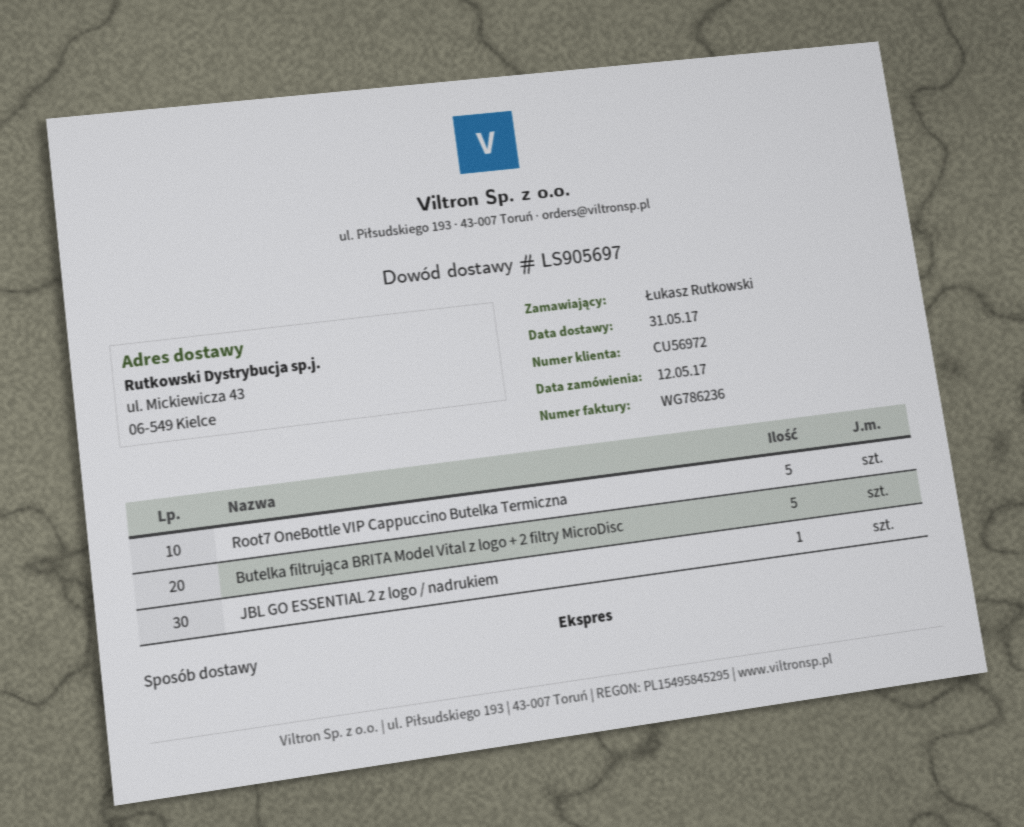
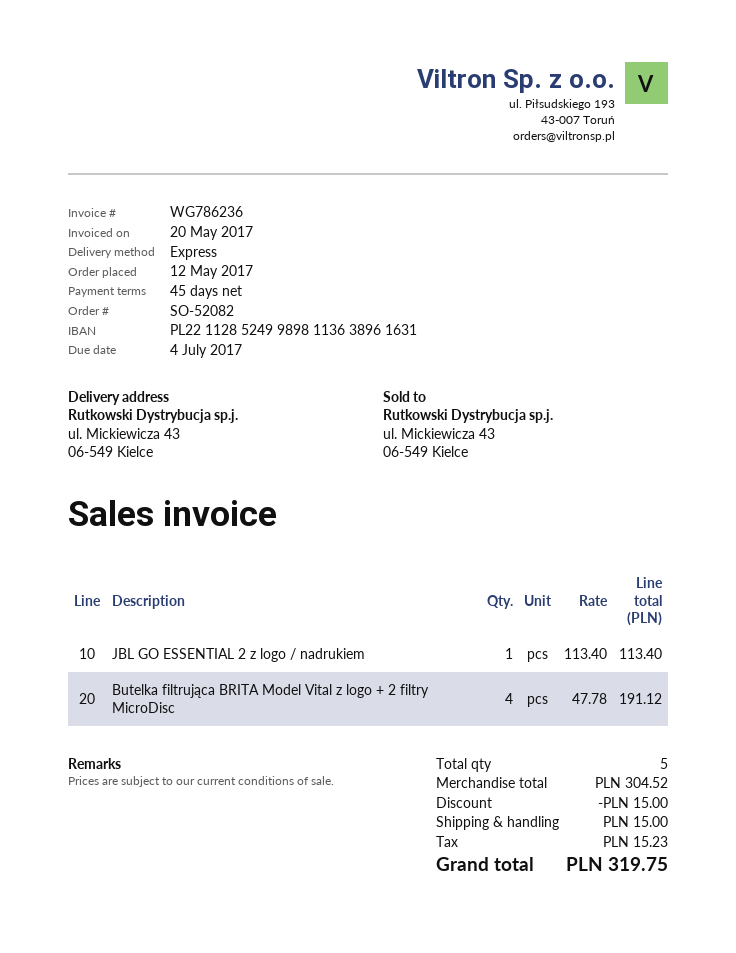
Root7 OneBottle VIP Cappuccino Butelka Termiczna: 5 -> none
Butelka filtrująca BRITA Model Vital z logo + 2 filtry MicroDisc: 5 -> 4

